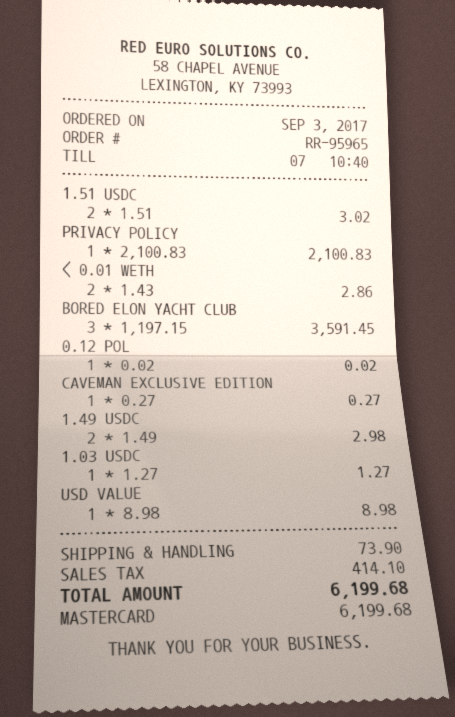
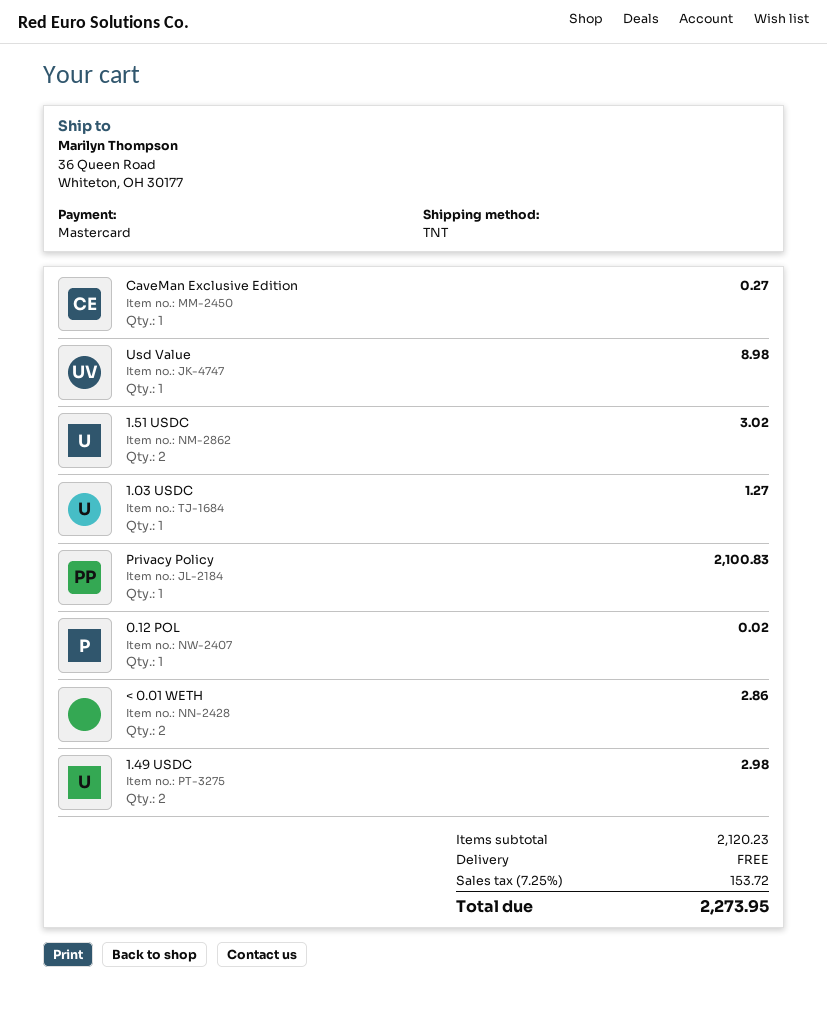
BORED ELON YACHT CLUB: 3 for 3591.45 -> none
shipping: 73.90 -> 0.00
tax: 414.10 -> 153.72
total: 6199.68 -> 2273.95

